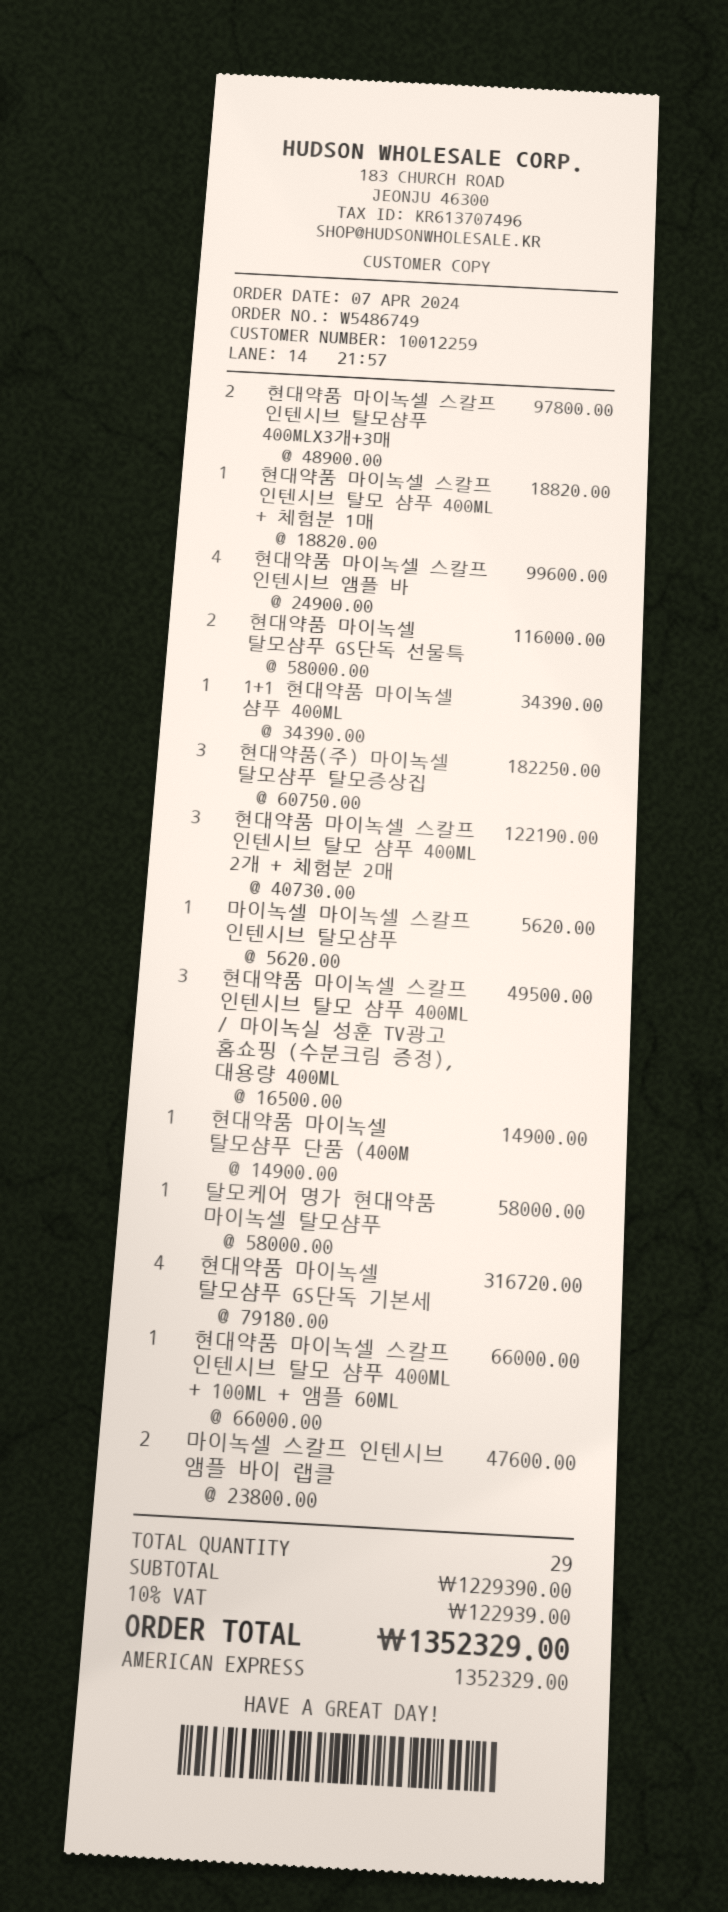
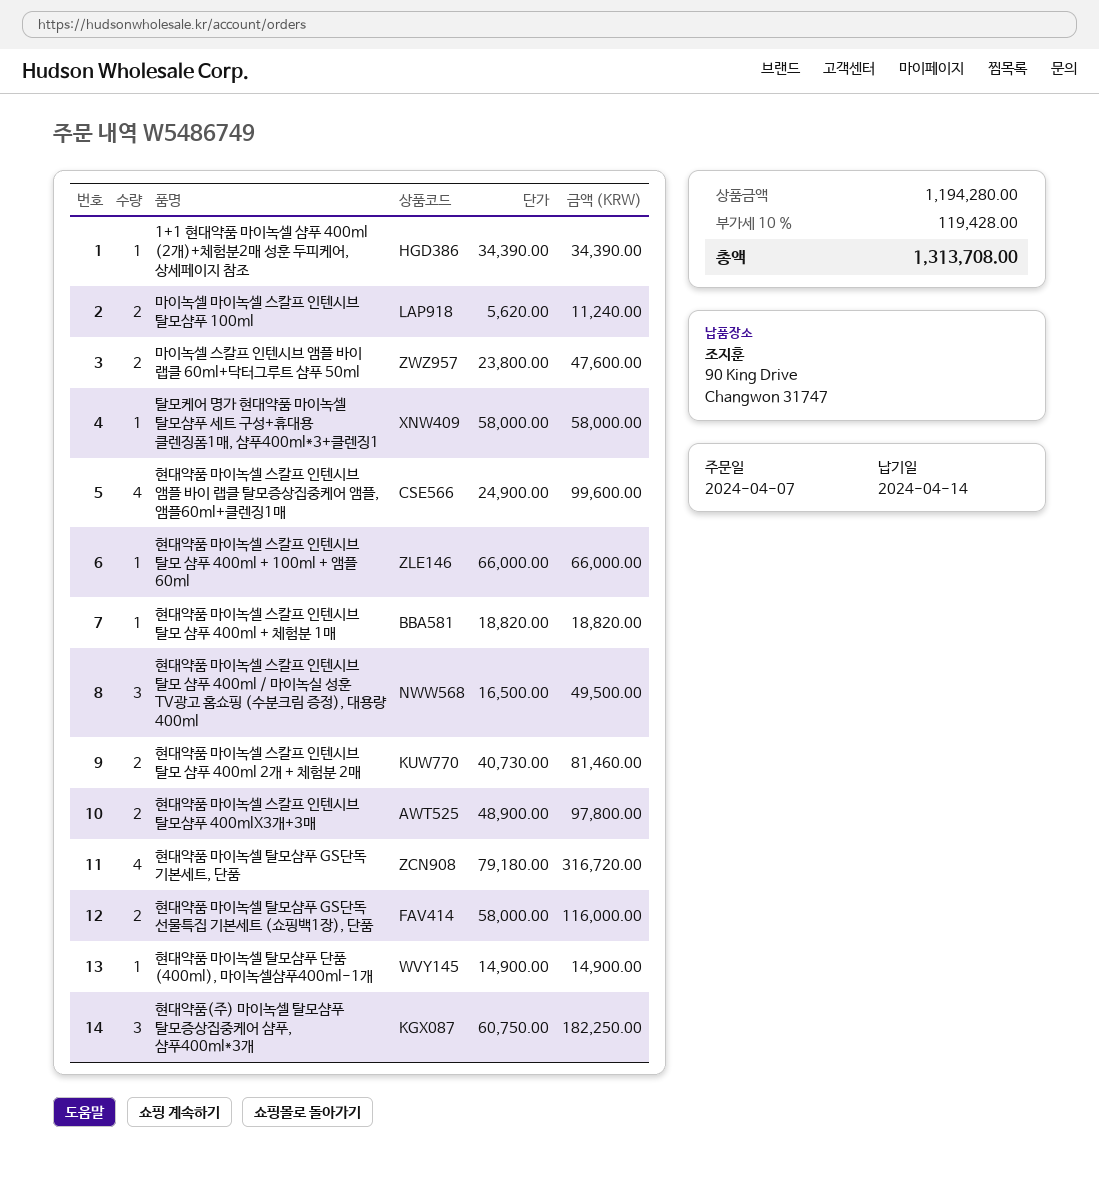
현대약품 마이녹셀 스칼프 인텐시브 탈모 샴푸 400ML 2개 + 체험분 2매: 3 x 40730.00 = 122190.00 -> 2 x 40730.00 = 81460.00
마이녹셀 마이녹셀 스칼프 인텐시브 탈모샴푸: 1 x 5620.00 = 5620.00 -> 2 x 5620.00 = 11240.00
subtotal: 1229390.00 -> 1194280.00
tax: 10% = 122939.00 -> 10% = 119428.00
total: 1352329.00 -> 1313708.00

